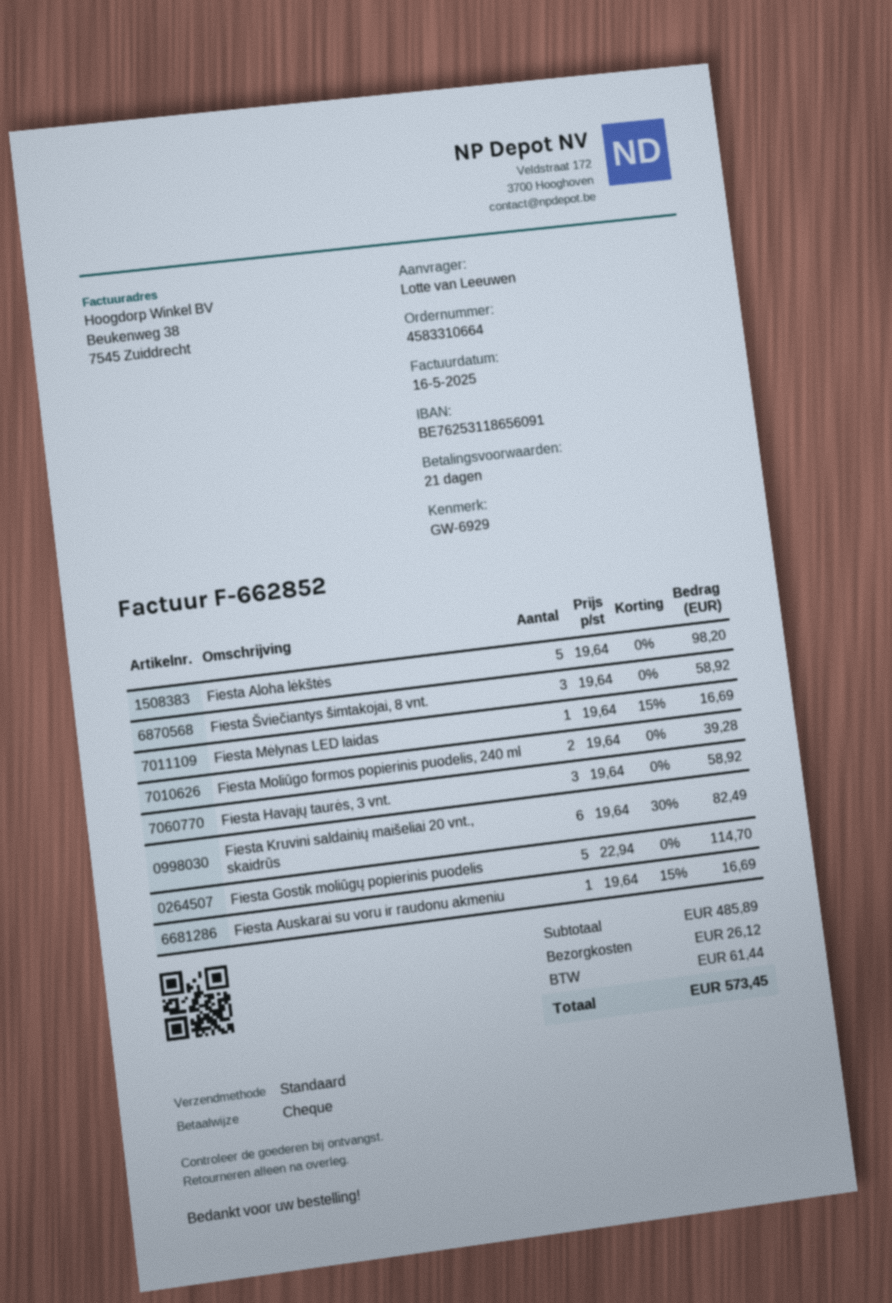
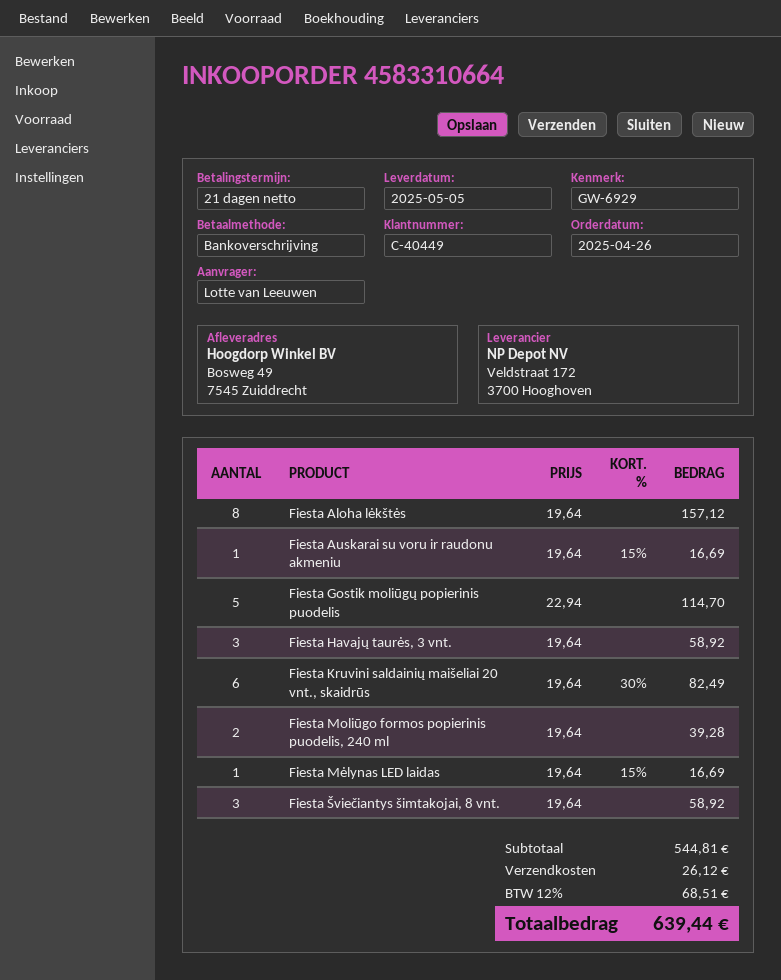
payment method: cheque -> bank transfer
Fiesta Aloha lėkštės: 5 x 19.64 = 98.20 -> 8 x 19.64 = 157.12
subtotal: 485.89 -> 544.81
tax: 61.44 -> 68.51
total: 573.45 -> 639.44

